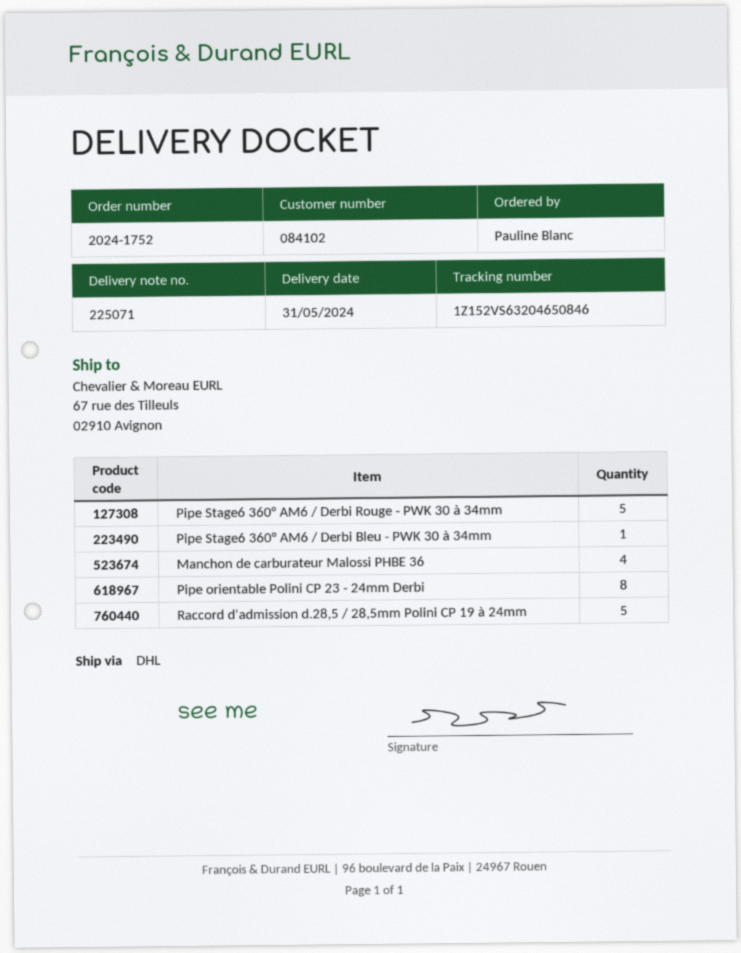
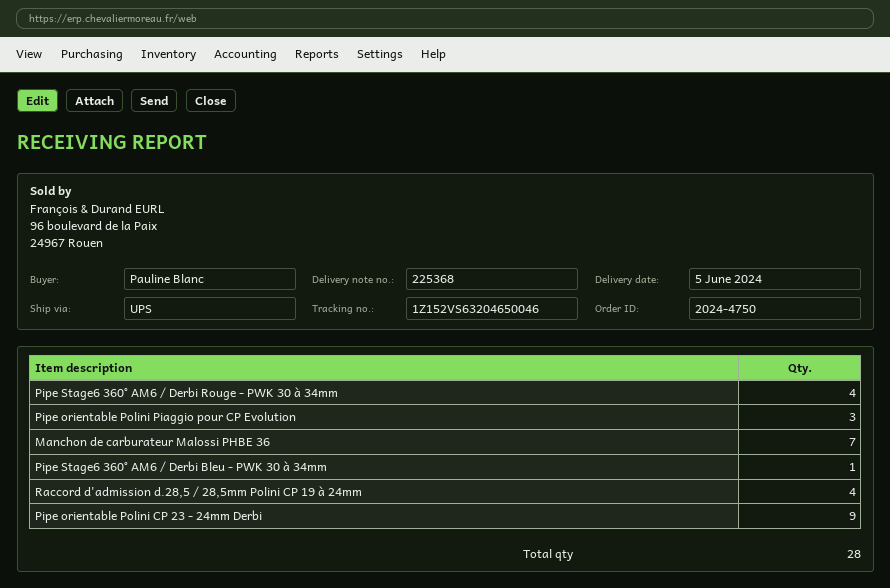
order number: 2024-1752 -> 2024-4750
delivery note number: 225071 -> 225368
delivery date: 2024-05-31 -> 2024-06-05
shipping method: DHL -> UPS
tracking number: 1Z152VS63204650846 -> 1Z152VS63204650046
Pipe Stage6 360° AM6 / Derbi Rouge - PWK 30 à 34mm: 5 -> 4
Manchon de carburateur Malossi PHBE 36: 4 -> 7
Pipe orientable Polini CP 23 - 24mm Derbi: 8 -> 9
Raccord d'admission d.28,5 / 28,5mm Polini CP 19 à 24mm: 5 -> 4
Pipe orientable Polini Piaggio pour CP Evolution: none -> 3

